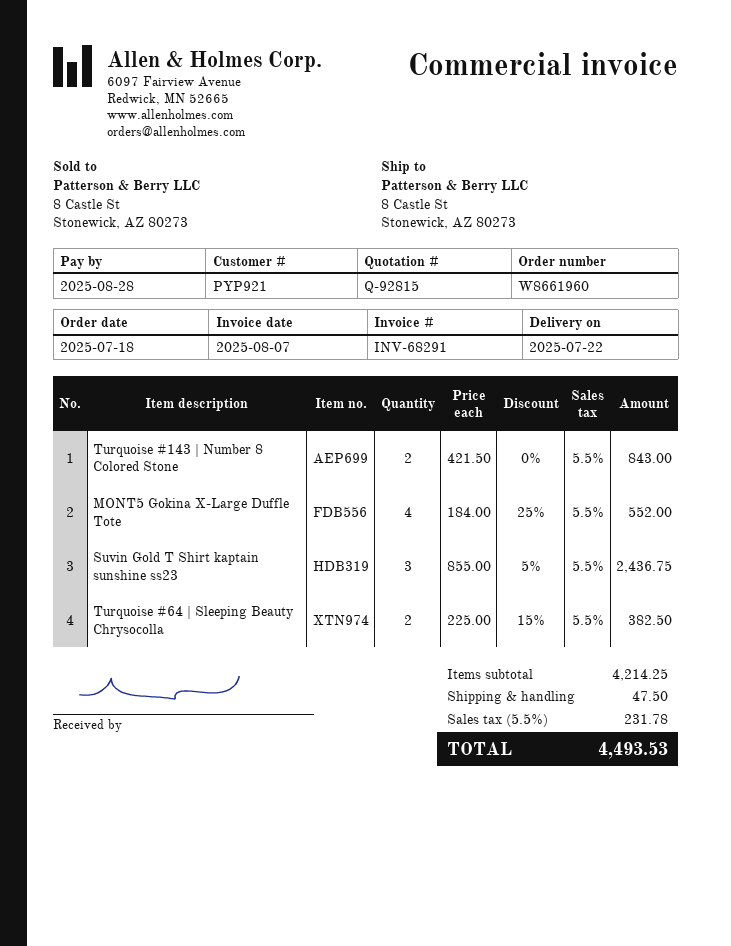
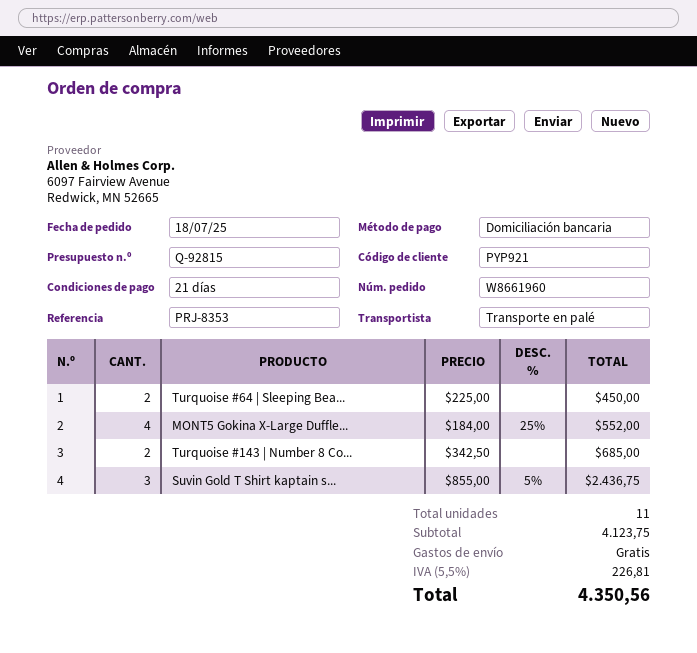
Turquoise #143 | Number 8 Colored Stone: 2 x 421.50 = 843.00 -> 2 x 342.50 = 685.00
Turquoise #64 | Sleeping Beauty Chrysocolla: 2 x 225.00 - 15% = 382.50 -> 2 x 225.00 = 450.00
subtotal: 4214.25 -> 4123.75
shipping: 47.50 -> 0.00
tax: 5.5% = 231.78 -> 5.5% = 226.81
total: 4493.53 -> 4350.56

